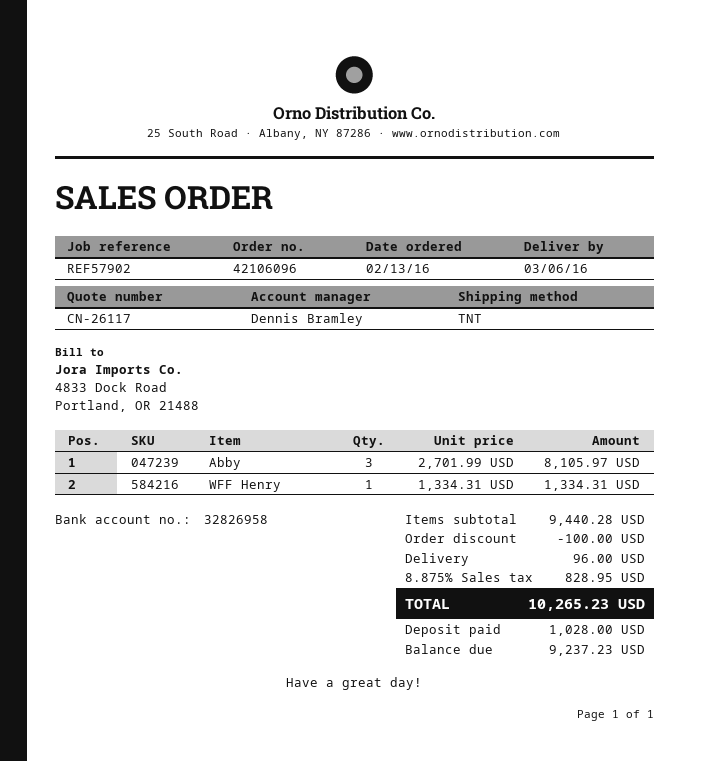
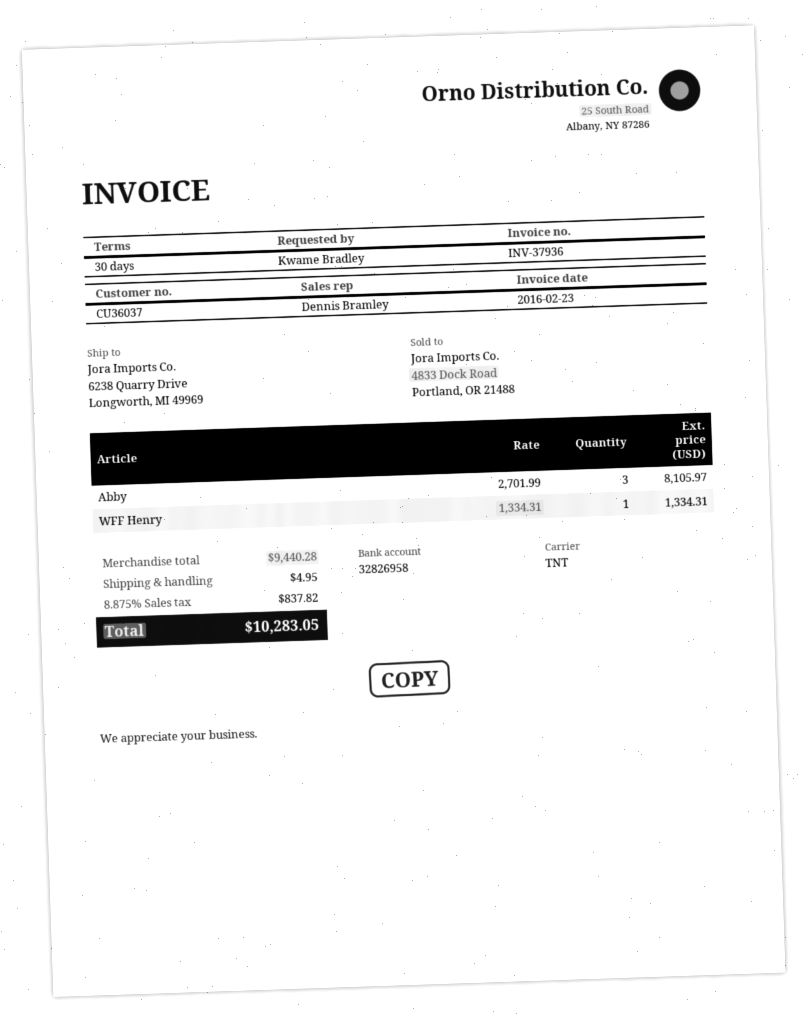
discount: 100.00 -> none
shipping: 96.00 -> 4.95
tax: 8.875% = 828.95 -> 8.875% = 837.82
total: 10265.23 -> 10283.05

